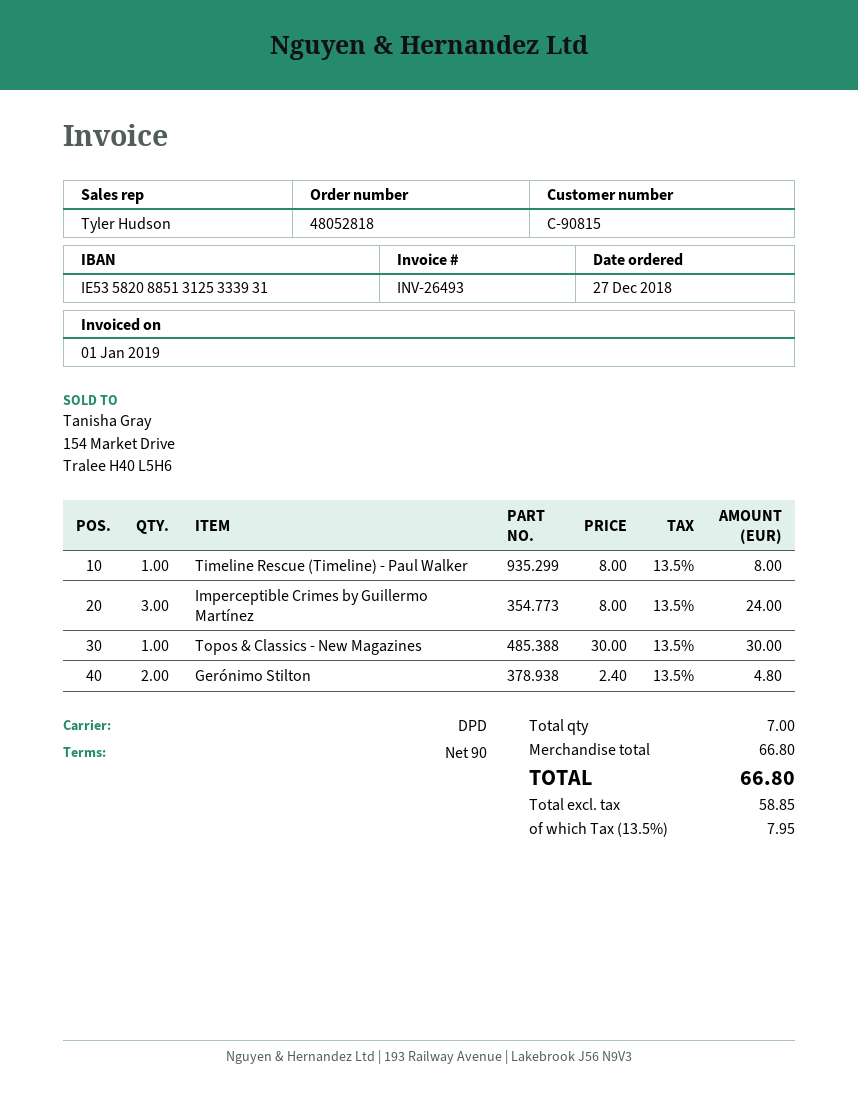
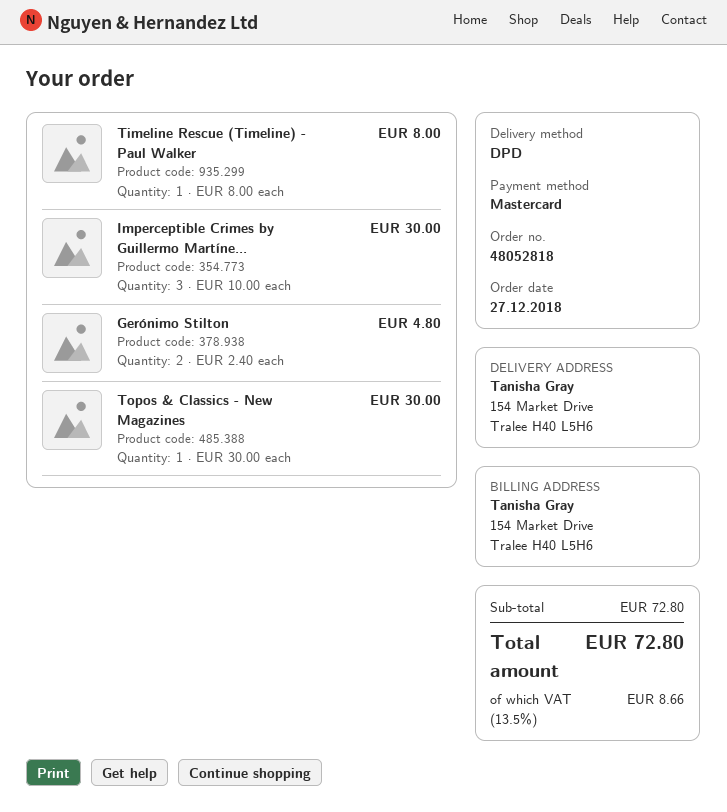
Imperceptible Crimes by Guillermo Martínez: 3 x 8.00 = 24.00 -> 3 x 10.00 = 30.00
subtotal: 66.80 -> 72.80
tax: 13.5% = 7.95 -> 13.5% = 8.66
total: 66.80 -> 72.80

